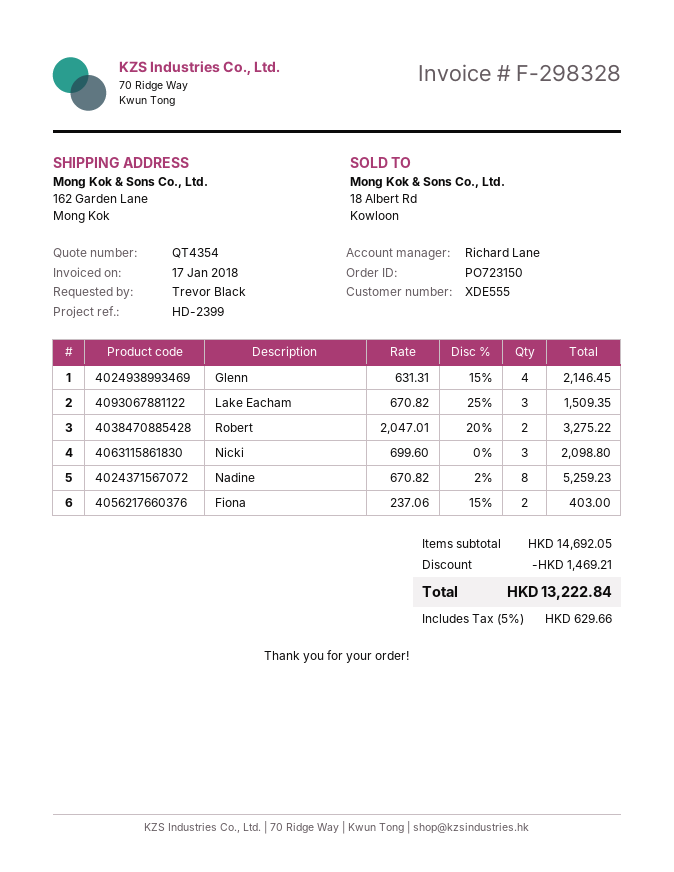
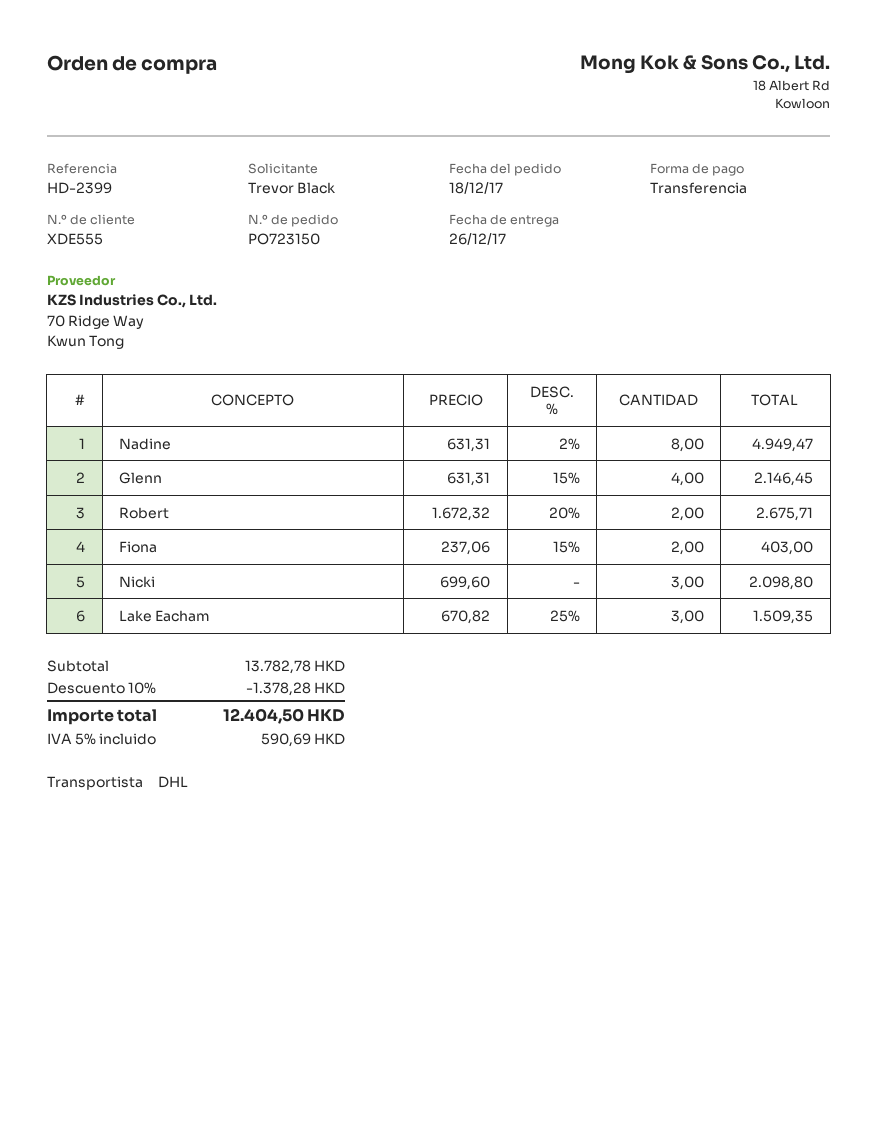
Robert: 2 x 2047.01 - 20% = 3275.22 -> 2 x 1672.32 - 20% = 2675.71
Nadine: 8 x 670.82 - 2% = 5259.23 -> 8 x 631.31 - 2% = 4949.47
subtotal: 14692.05 -> 13782.78
discount: 1469.21 -> 1378.28
tax: 5% = 629.66 -> 5% = 590.69
total: 13222.84 -> 12404.50

